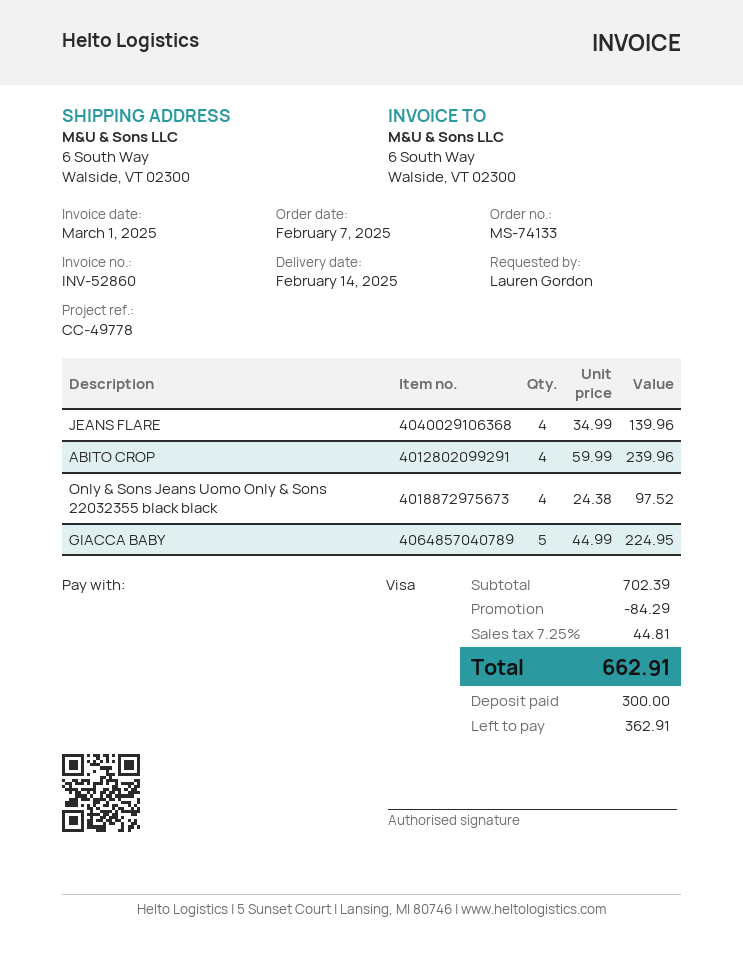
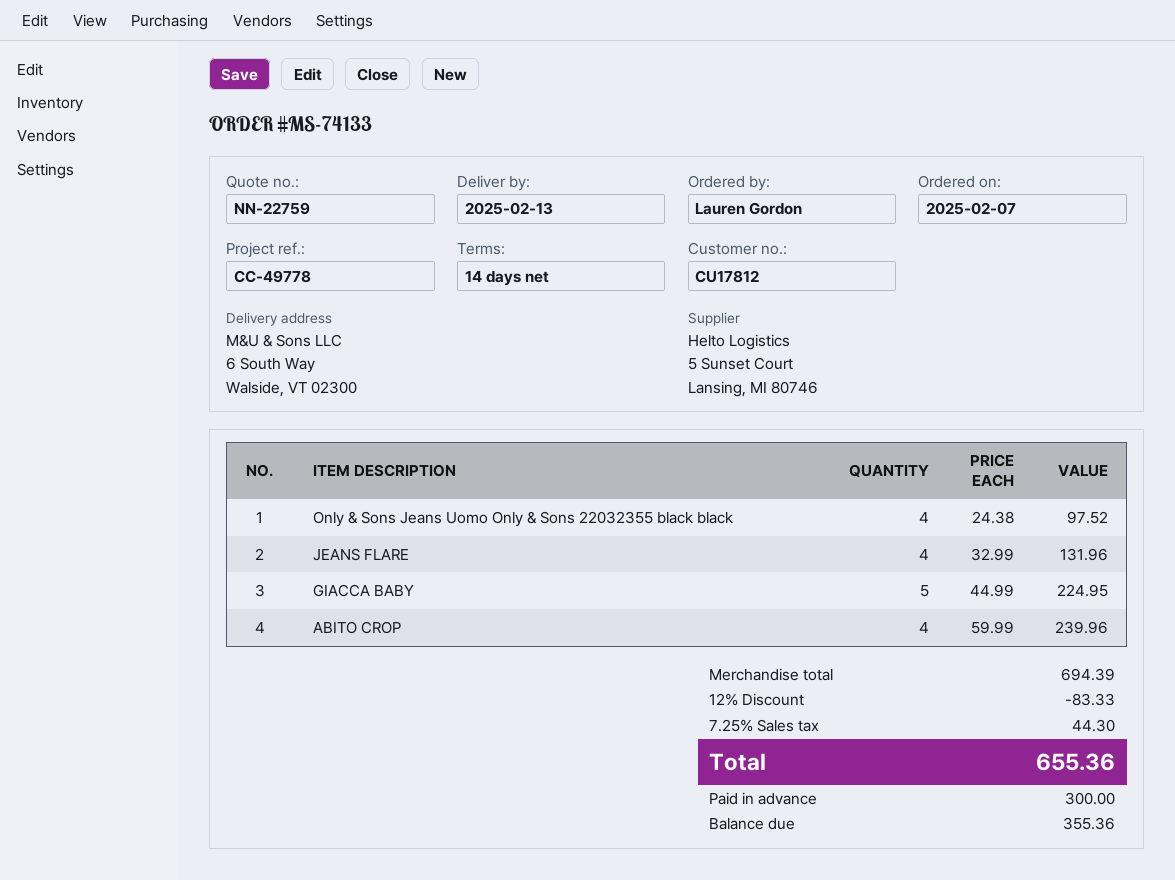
delivery date: 2025-02-14 -> 2025-02-13
JEANS FLARE: 4 x 34.99 = 139.96 -> 4 x 32.99 = 131.96
subtotal: 702.39 -> 694.39
discount: 84.29 -> 83.33
tax: 7.25% = 44.81 -> 7.25% = 44.30
total: 662.91 -> 655.36
balance: 362.91 -> 355.36

